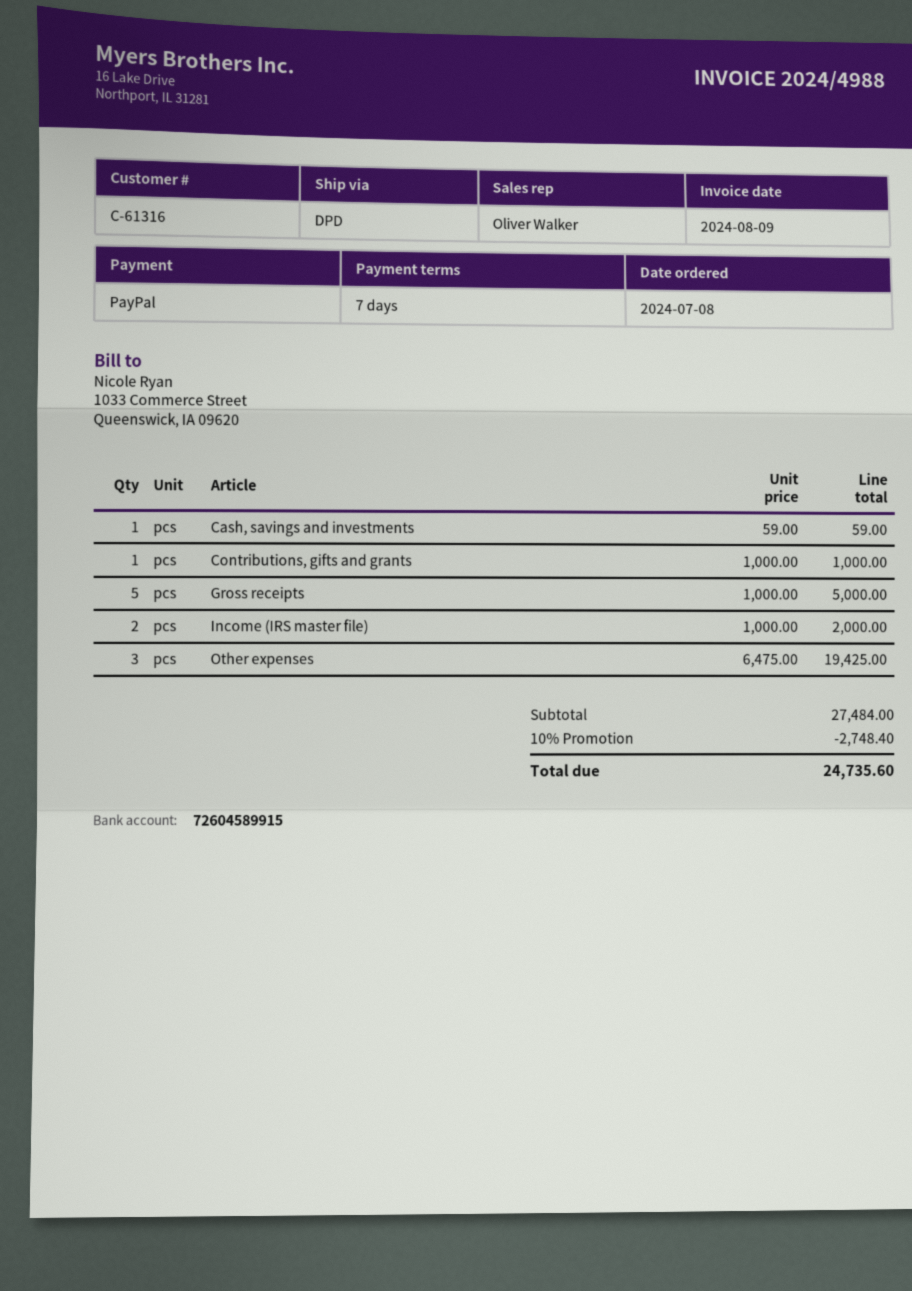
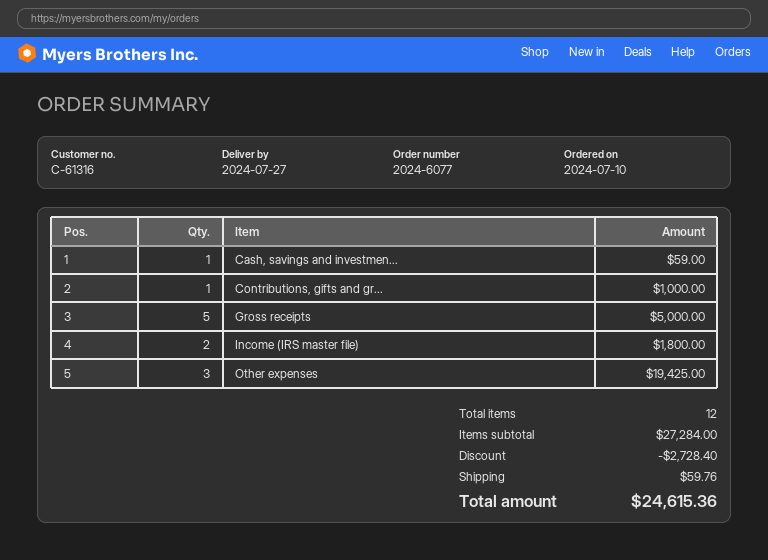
order date: 2024-07-08 -> 2024-07-10
Income (IRS master file): 2 for 2000.00 -> 2 for 1800.00
subtotal: 27484.00 -> 27284.00
discount: 2748.40 -> 2728.40
shipping: none -> 59.76
total: 24735.60 -> 24615.36

